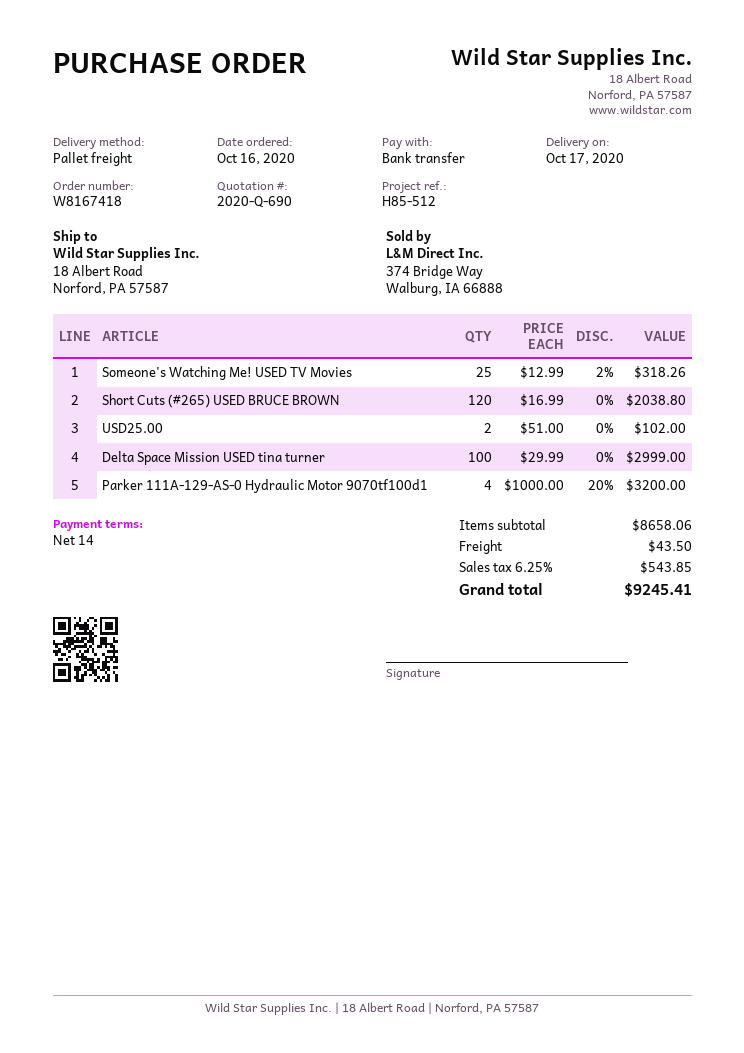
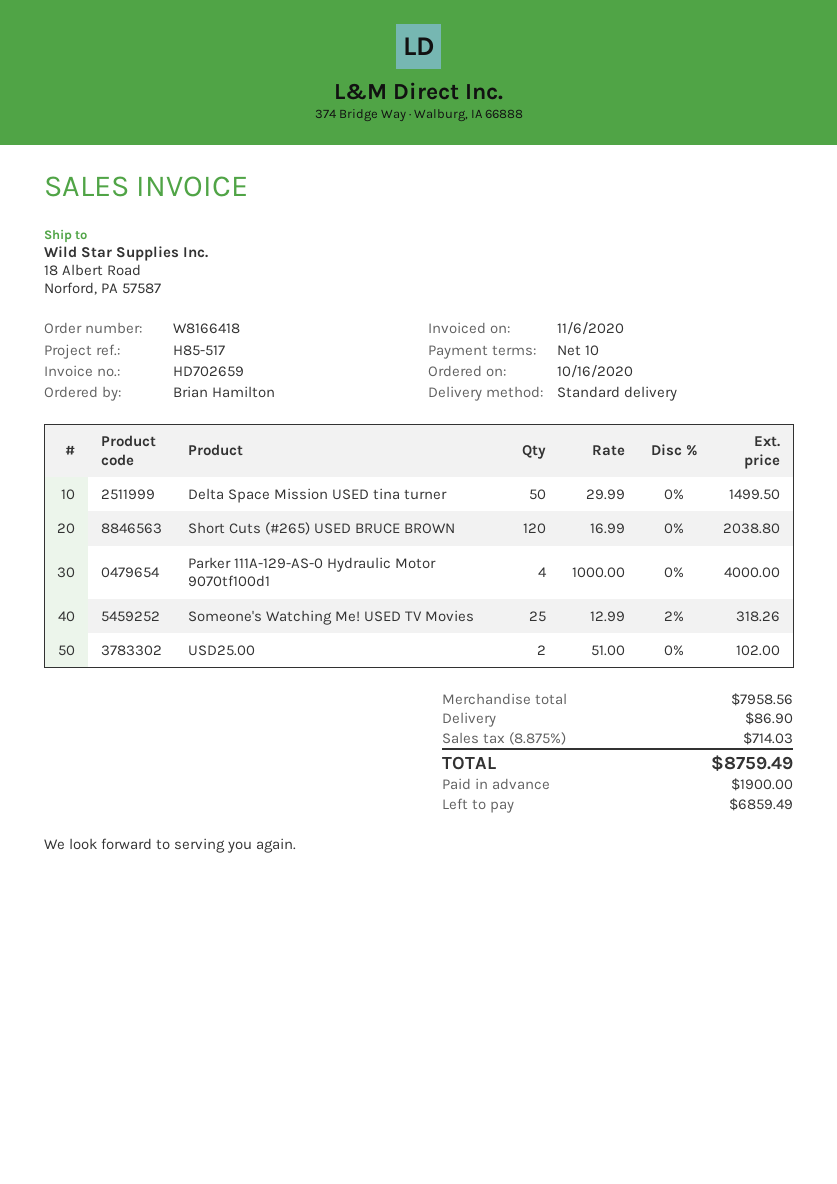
order number: W8167418 -> W8166418
payment terms: 14 days -> 10 days
reference: H85-512 -> H85-517
shipping method: pallet freight -> standard
Delta Space Mission USED tina turner: 100 x 29.99 = 2999.00 -> 50 x 29.99 = 1499.50
Parker 111A-129-AS-0 Hydraulic Motor 9070tf100d1: 4 x 1000.00 - 20% = 3200.00 -> 4 x 1000.00 = 4000.00
subtotal: 8658.06 -> 7958.56
shipping: 43.50 -> 86.90
tax: 6.25% = 543.85 -> 8.875% = 714.03
total: 9245.41 -> 8759.49

